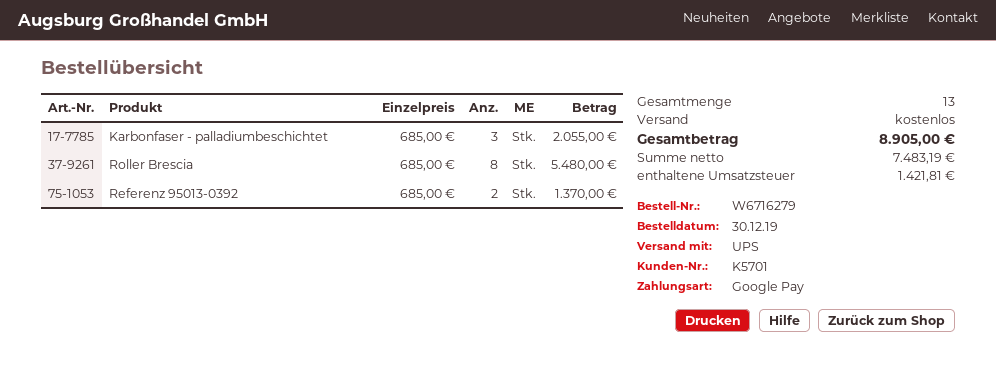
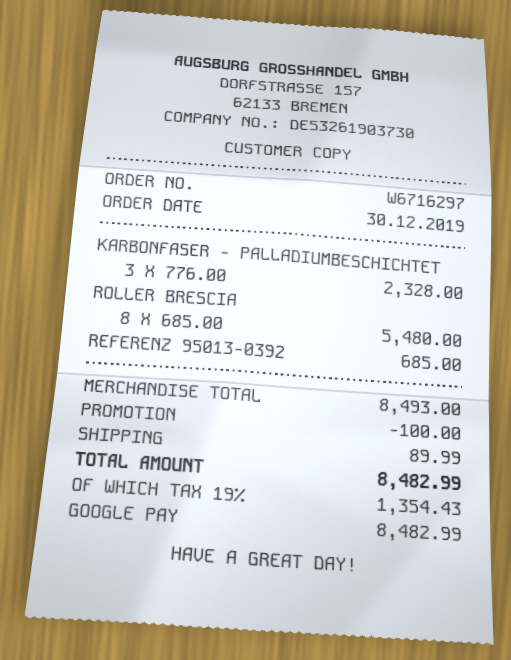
order number: W6716279 -> W6716297
Karbonfaser - palladiumbeschichtet: 3 x 685.00 = 2055.00 -> 3 x 776.00 = 2328.00
Referenz 95013-0392: 2 x 685.00 = 1370.00 -> 1 x 685.00 = 685.00
discount: none -> 100.00
shipping: 0.00 -> 89.99
tax: 1421.81 -> 1354.43
total: 8905.00 -> 8482.99

